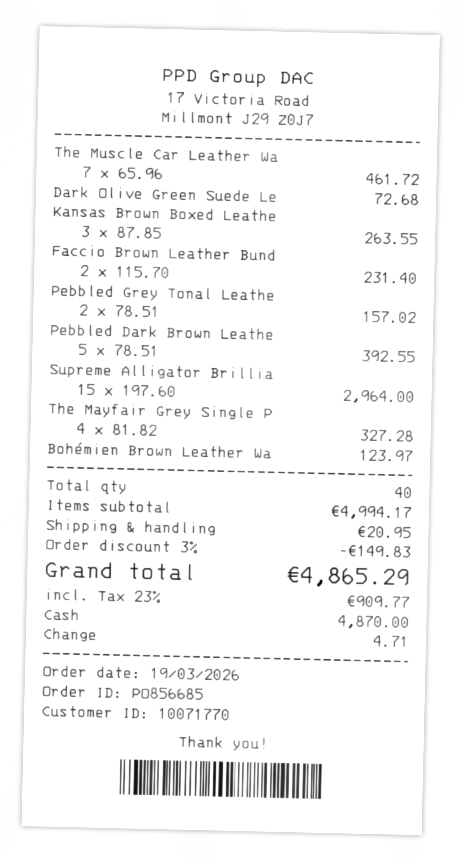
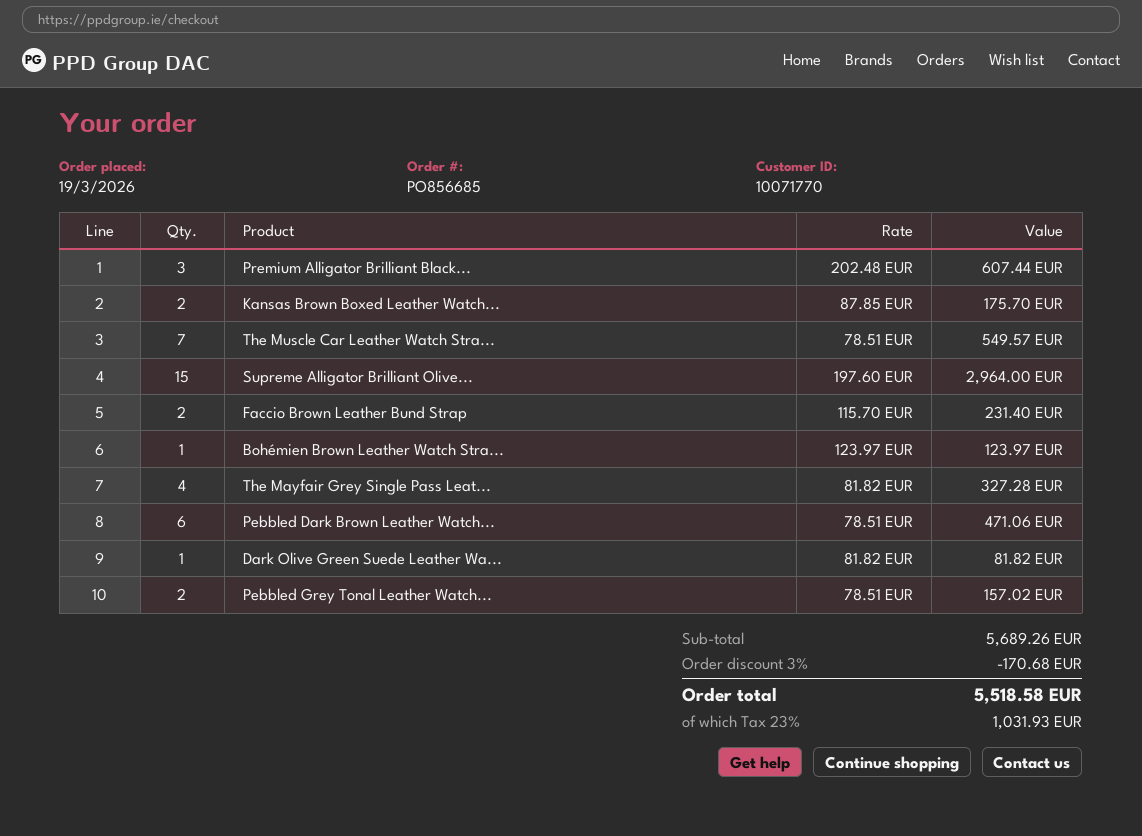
The Muscle Car Leather Wa: 7 x 65.96 = 461.72 -> 7 x 78.51 = 549.57
Dark Olive Green Suede Le: 1 x 72.68 = 72.68 -> 1 x 81.82 = 81.82
Kansas Brown Boxed Leathe: 3 x 87.85 = 263.55 -> 2 x 87.85 = 175.70
Pebbled Dark Brown Leathe: 5 x 78.51 = 392.55 -> 6 x 78.51 = 471.06
Premium Alligator Brilliant Black...: none -> 3 x 202.48 = 607.44
subtotal: 4994.17 -> 5689.26
discount: 3% = 149.83 -> 3% = 170.68
shipping: 20.95 -> none
tax: 23% = 909.77 -> 23% = 1031.93
total: 4865.29 -> 5518.58

